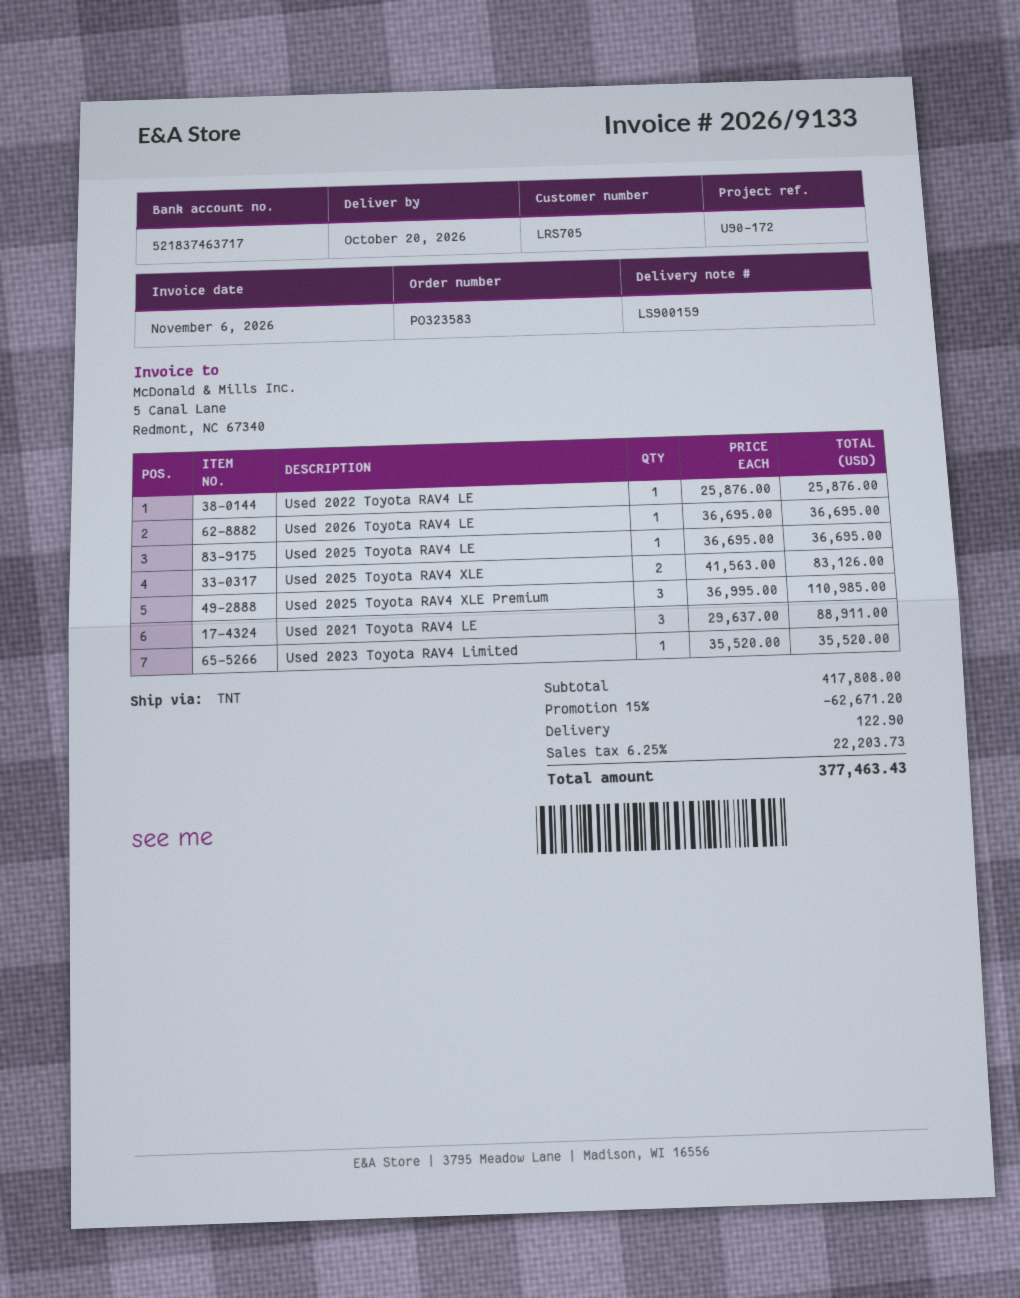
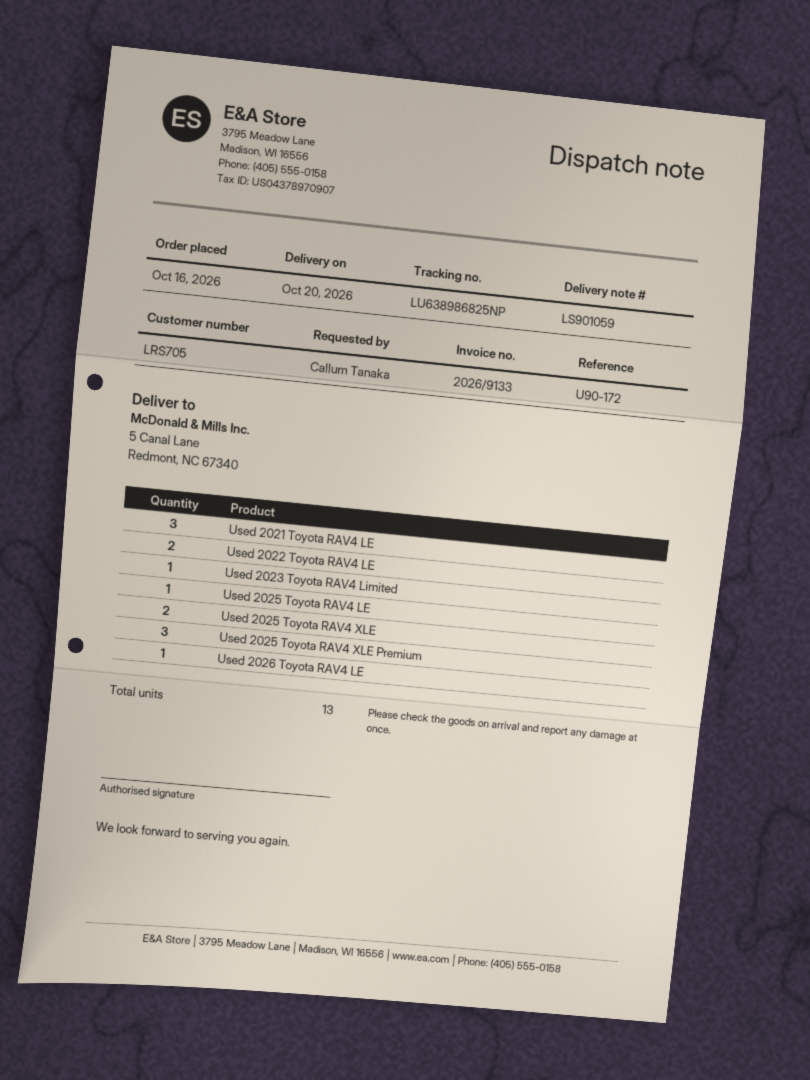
delivery note number: LS900159 -> LS901059
Used 2022 Toyota RAV4 LE: 1 -> 2

